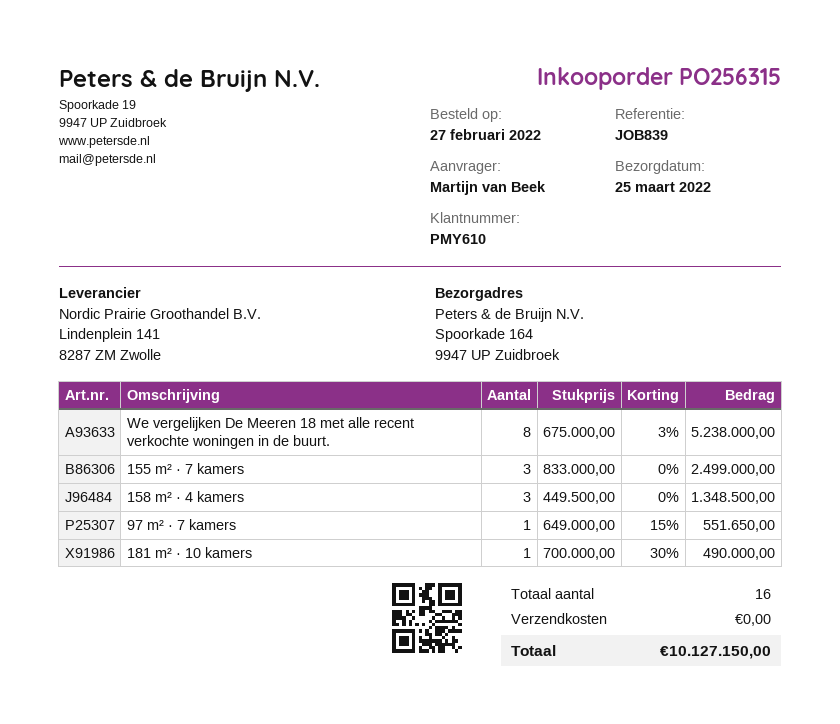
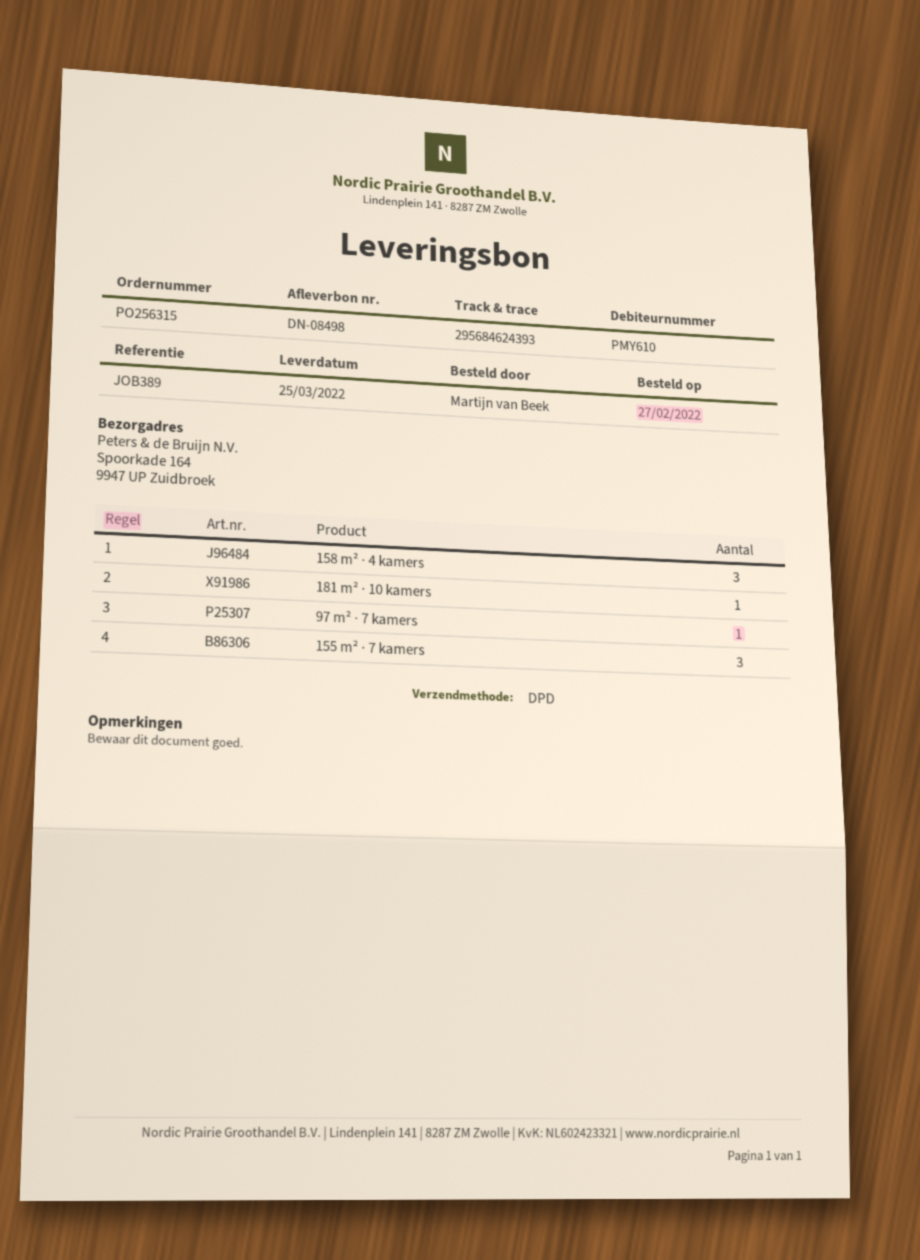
reference: JOB839 -> JOB389
We vergelijken De Meeren 18 met alle recent verkochte woningen in de buurt.: 8 -> none

